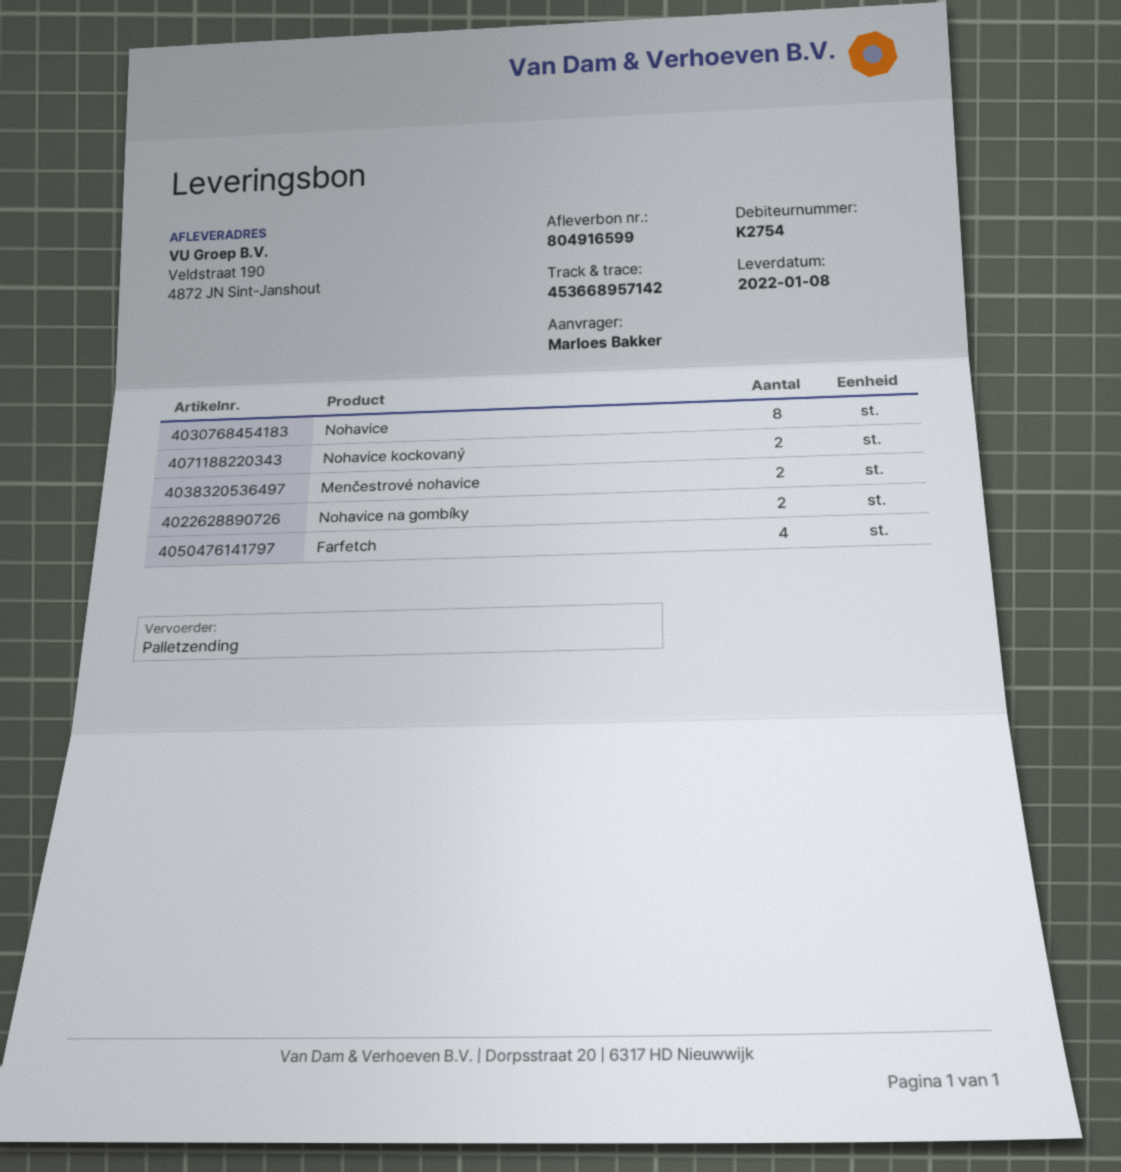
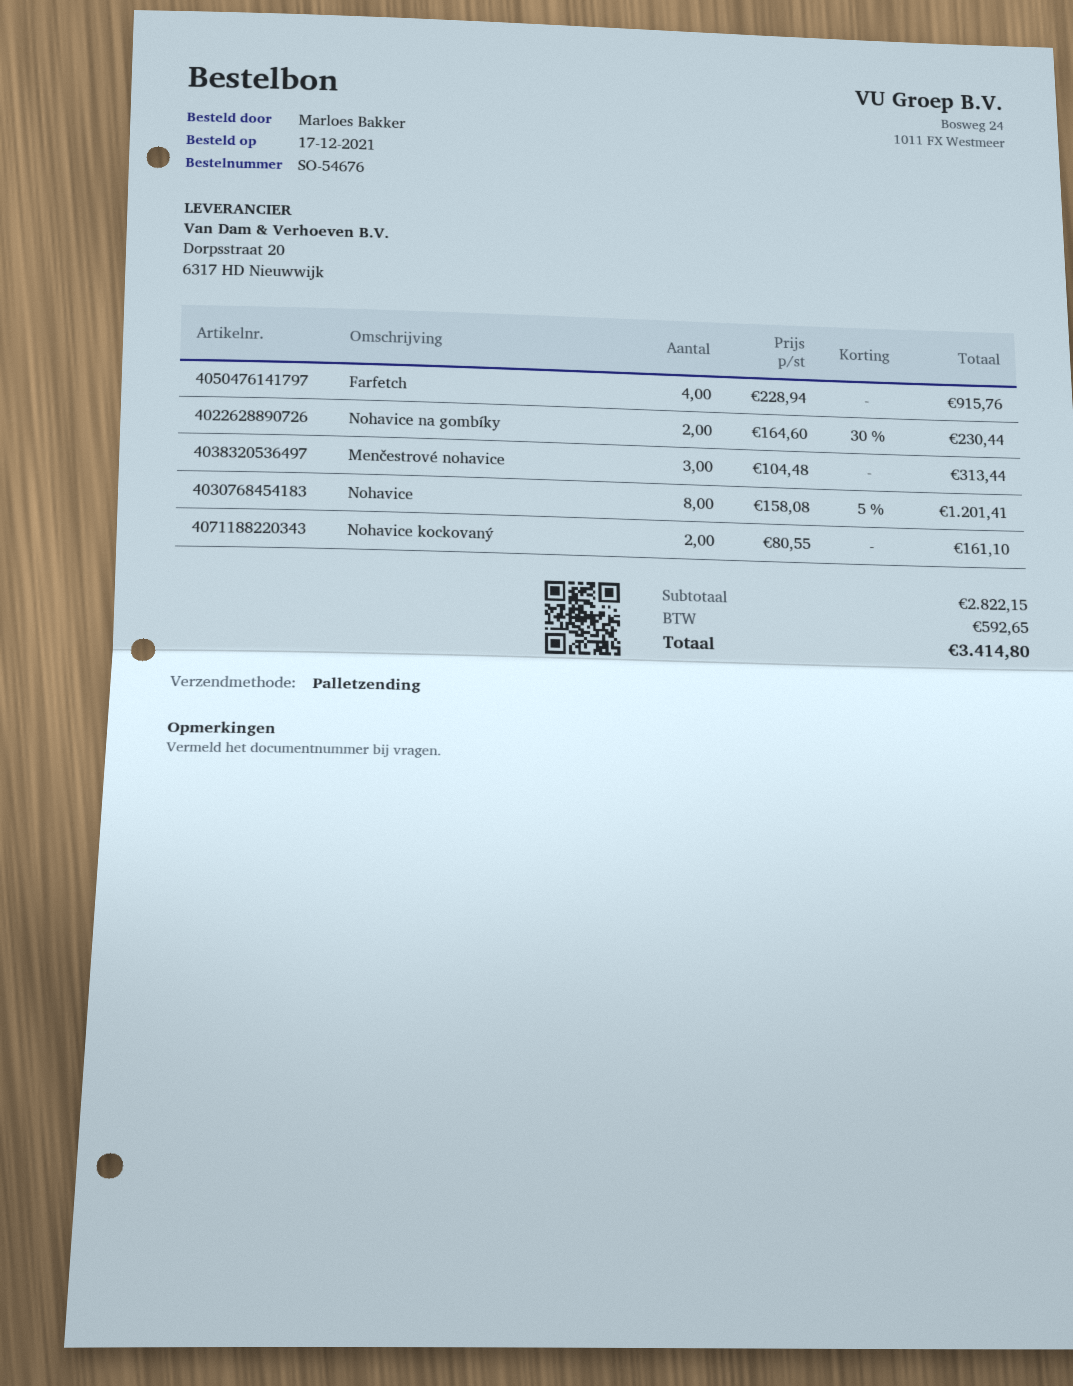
Menčestrové nohavice: 2 -> 3

